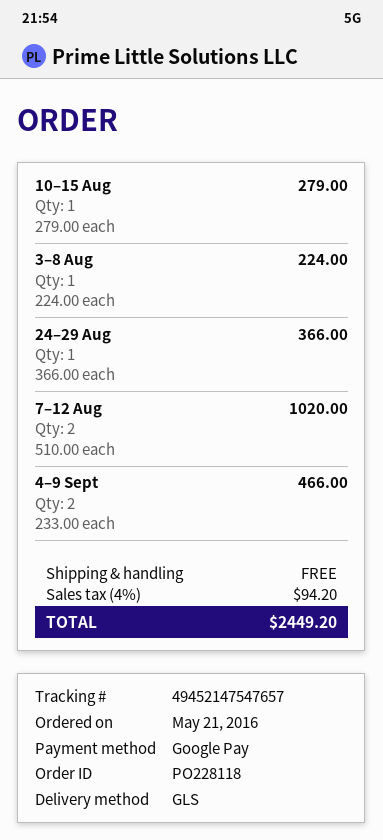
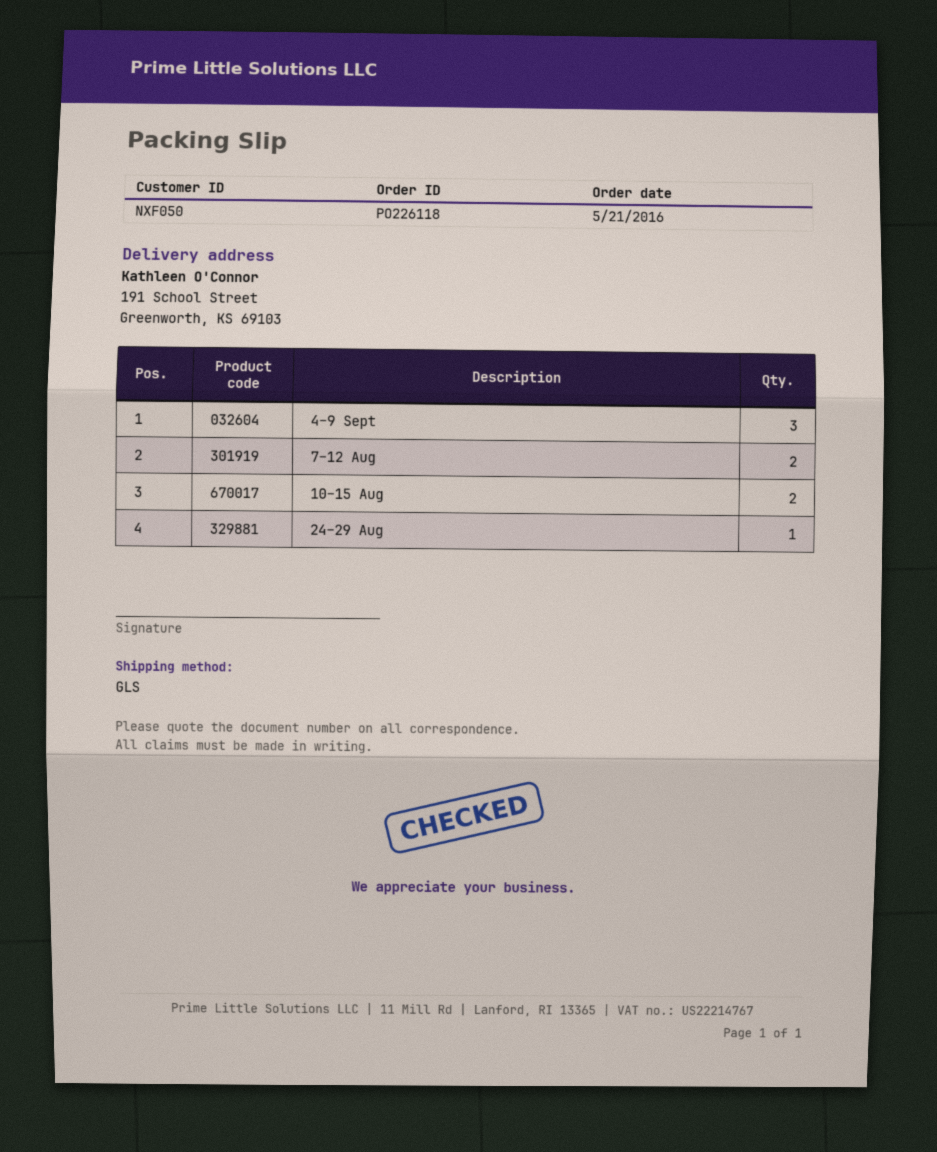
order number: PO228118 -> PO226118
10–15 Aug: 1 -> 2
3–8 Aug: 1 -> none
4–9 Sept: 2 -> 3

